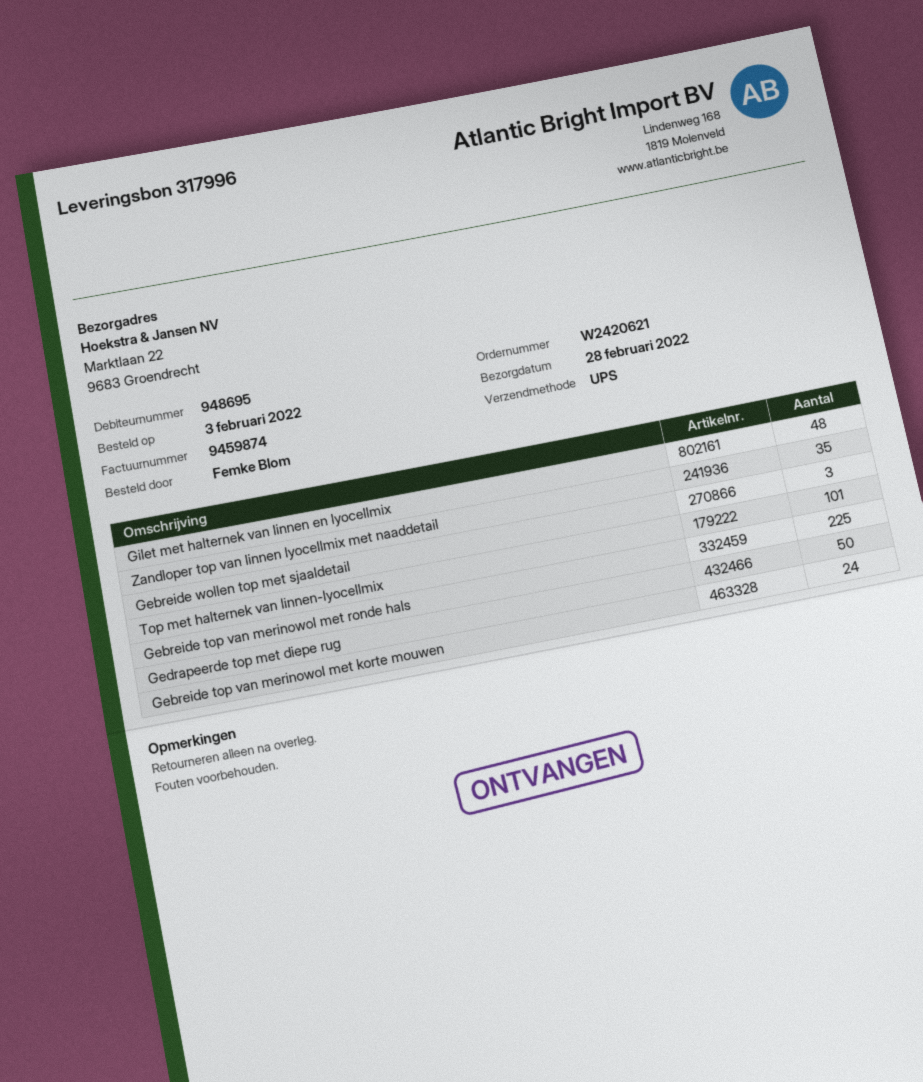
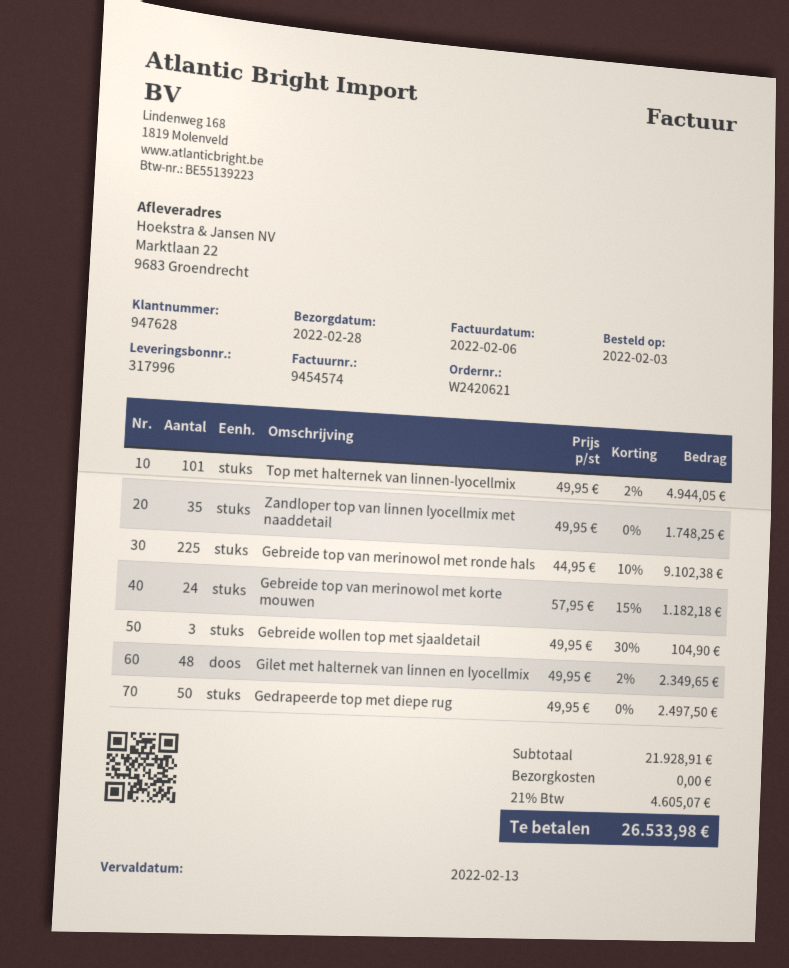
invoice number: 9459874 -> 9454574
customer number: 948695 -> 947628

